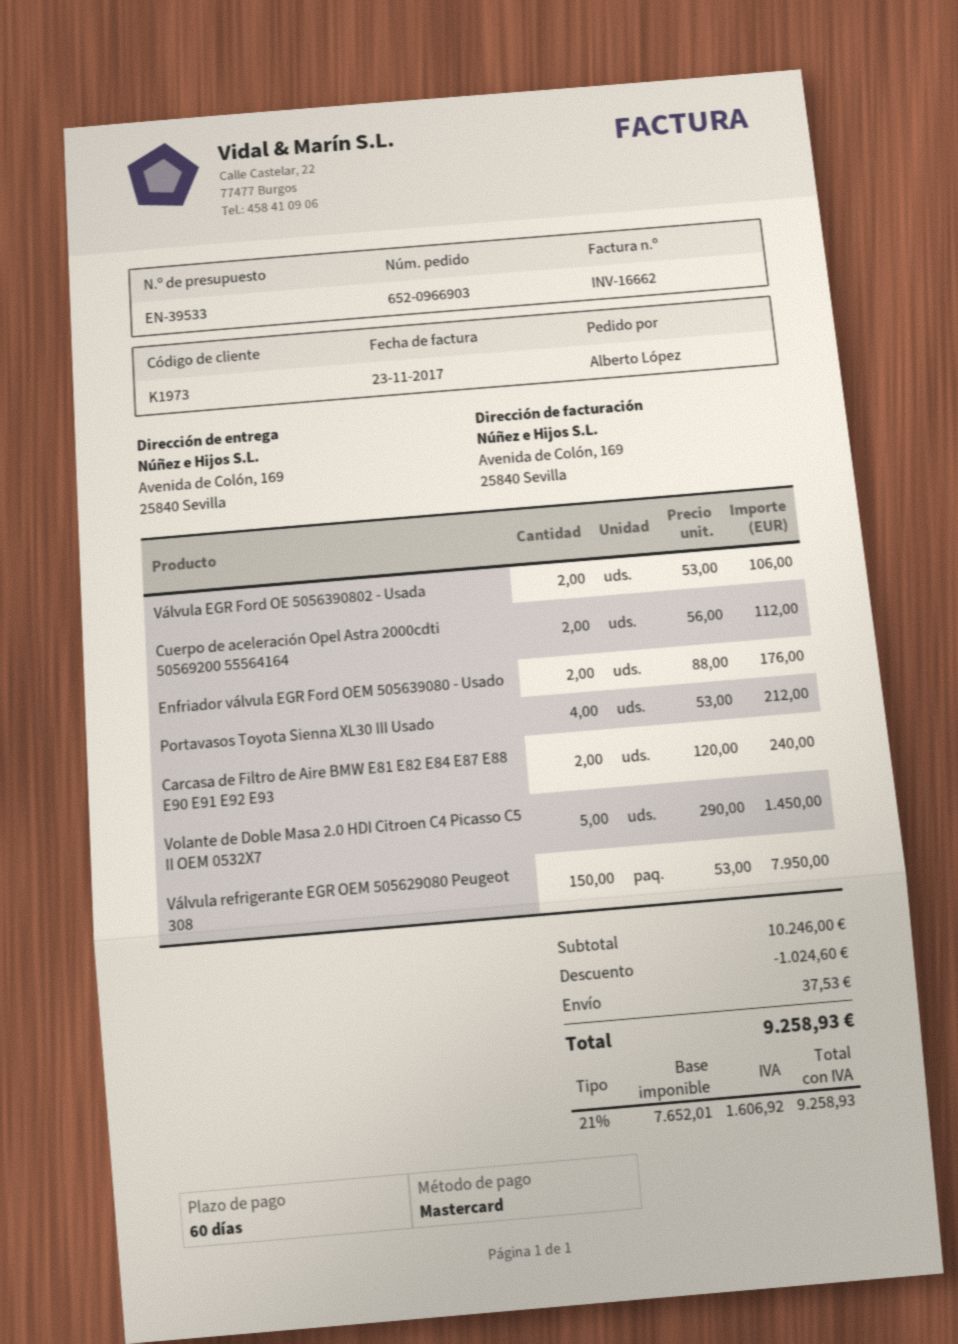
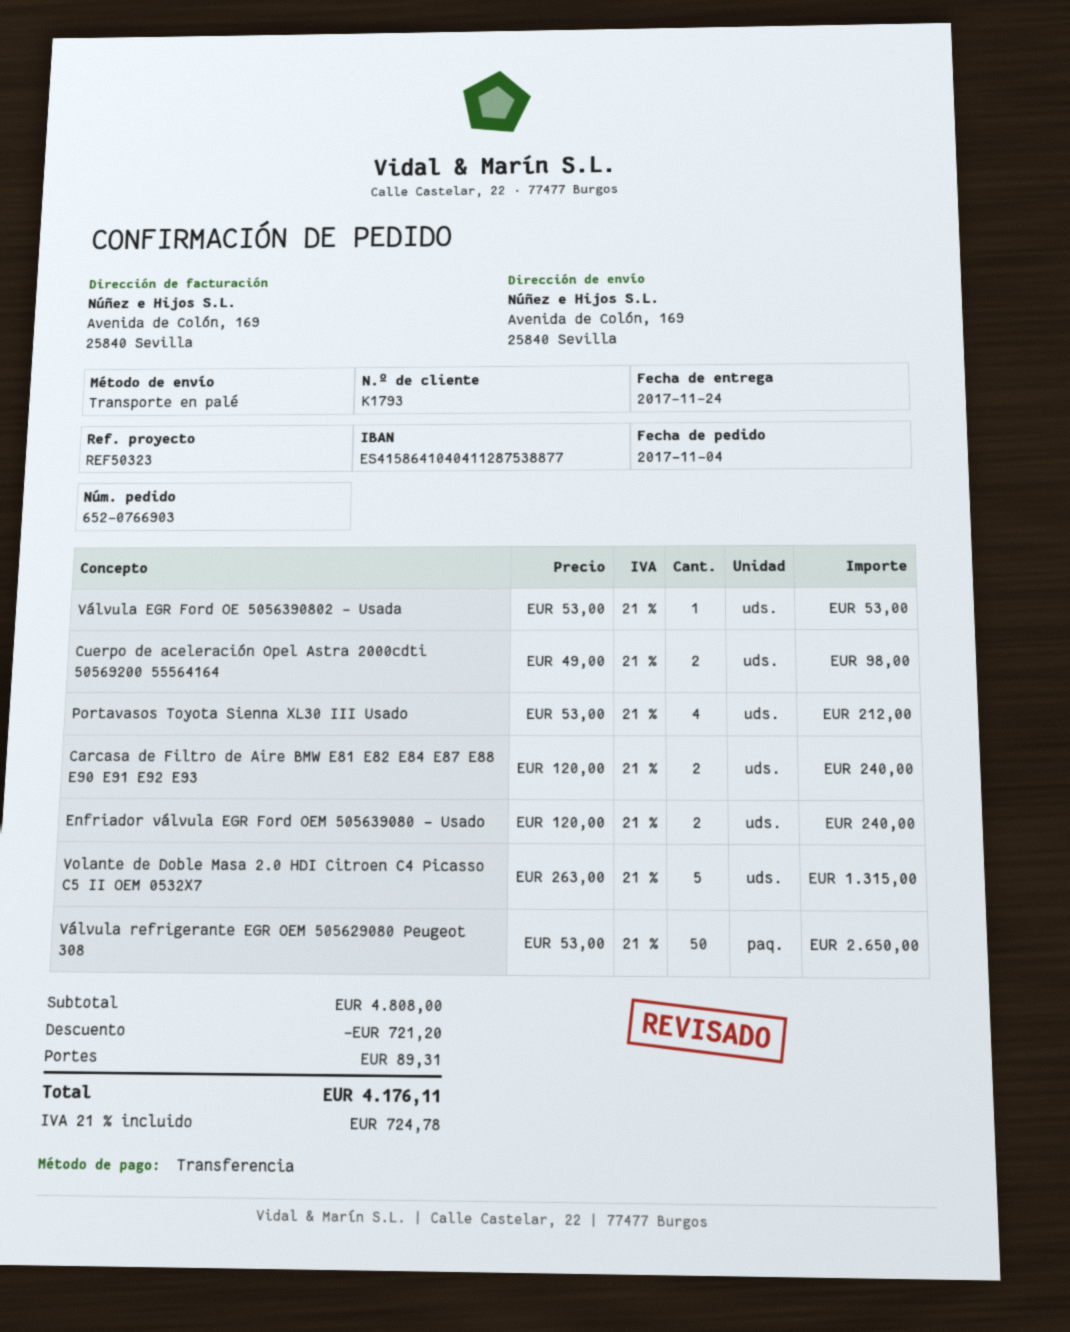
order number: 652-0966903 -> 652-0766903
customer number: K1973 -> K1793
payment method: Mastercard -> bank transfer
Válvula EGR Ford OE 5056390802 - Usada: 2 x 53.00 = 106.00 -> 1 x 53.00 = 53.00
Cuerpo de aceleración Opel Astra 2000cdti 50569200 55564164: 2 x 56.00 = 112.00 -> 2 x 49.00 = 98.00
Enfriador válvula EGR Ford OEM 505639080 - Usado: 2 x 88.00 = 176.00 -> 2 x 120.00 = 240.00
Volante de Doble Masa 2.0 HDI Citroen C4 Picasso C5 II OEM 0532X7: 5 x 290.00 = 1450.00 -> 5 x 263.00 = 1315.00
Válvula refrigerante EGR OEM 505629080 Peugeot 308: 150 x 53.00 = 7950.00 -> 50 x 53.00 = 2650.00
subtotal: 10246.00 -> 4808.00
discount: 1024.60 -> 721.20
shipping: 37.53 -> 89.31
tax: 21% = 1606.92 -> 21% = 724.78
total: 9258.93 -> 4176.11

